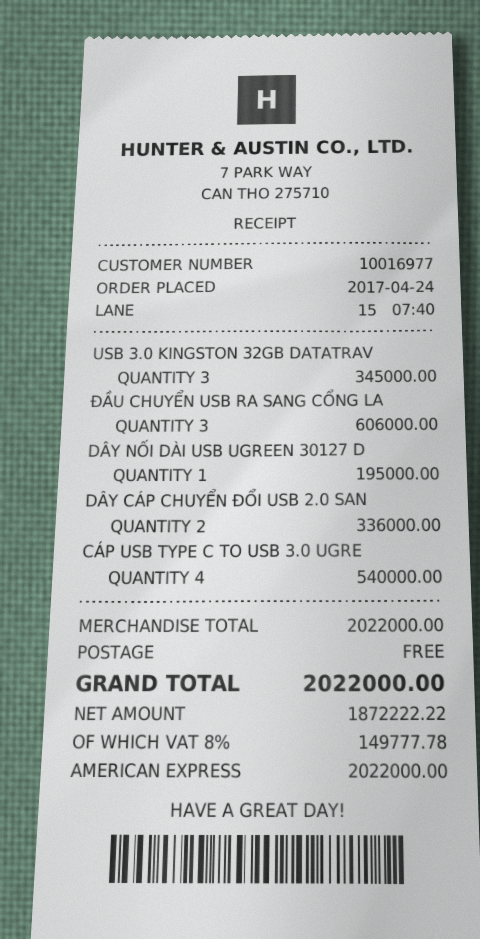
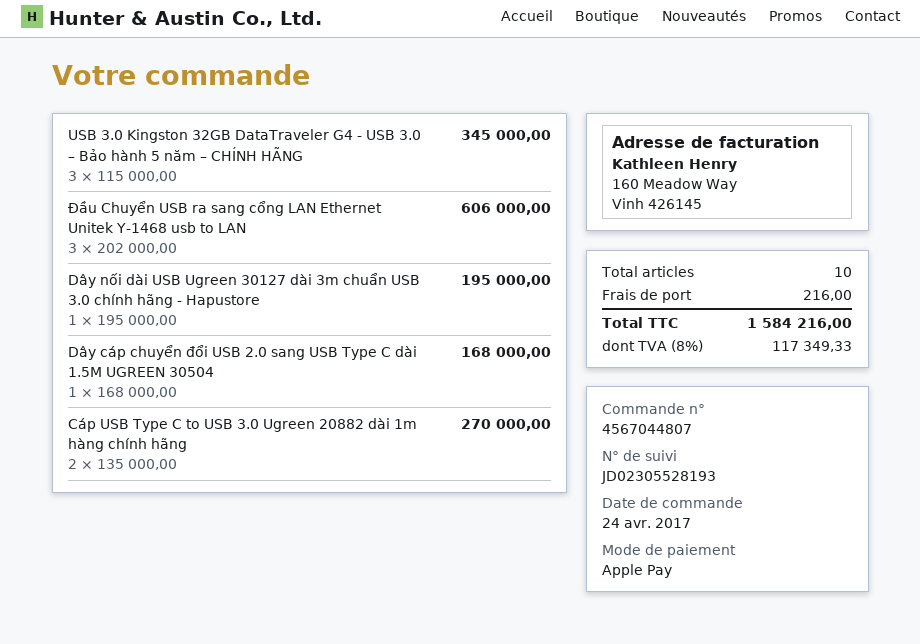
payment method: American Express -> Apple Pay
DÂY CÁP CHUYỂN ĐỔI USB 2.0 SAN: 2 for 336000.00 -> 1 for 168000.00
CÁP USB TYPE C TO USB 3.0 UGRE: 4 for 540000.00 -> 2 for 270000.00
shipping: 0.00 -> 216.00
tax: 8% = 149777.78 -> 8% = 117349.33
total: 2022000.00 -> 1584216.00

